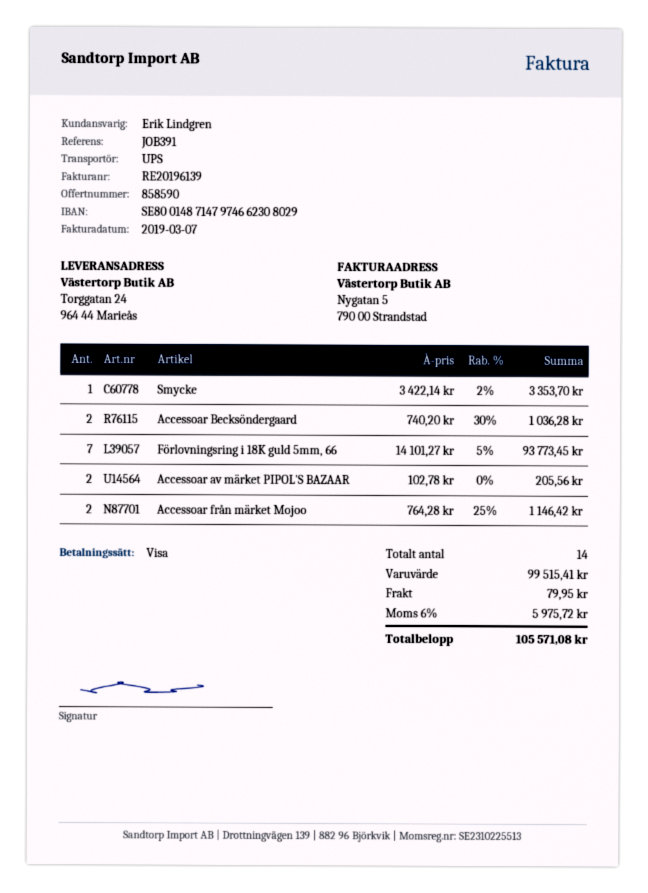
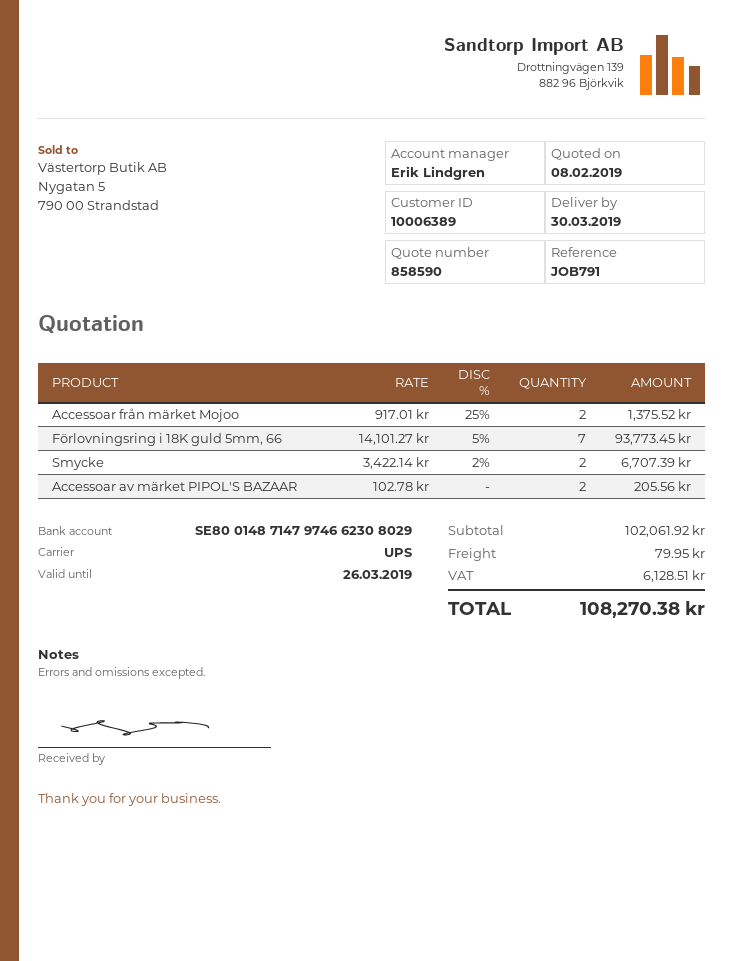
reference: JOB391 -> JOB791
Smycke: 1 x 3422.14 - 2% = 3353.70 -> 2 x 3422.14 - 2% = 6707.39
Accessoar Becksöndergaard: 2 x 740.20 - 30% = 1036.28 -> none
Accessoar från märket Mojoo: 2 x 764.28 - 25% = 1146.42 -> 2 x 917.01 - 25% = 1375.52
subtotal: 99515.41 -> 102061.92
tax: 5975.72 -> 6128.51
total: 105571.08 -> 108270.38

